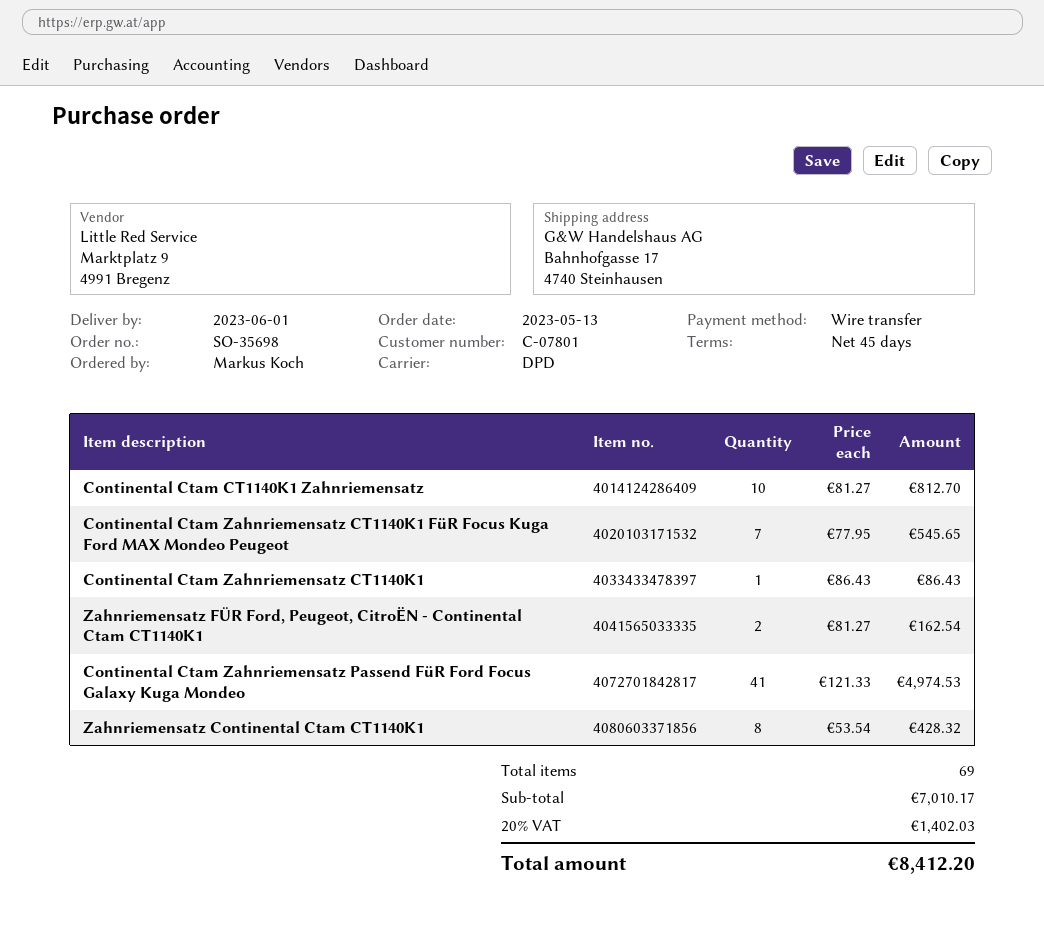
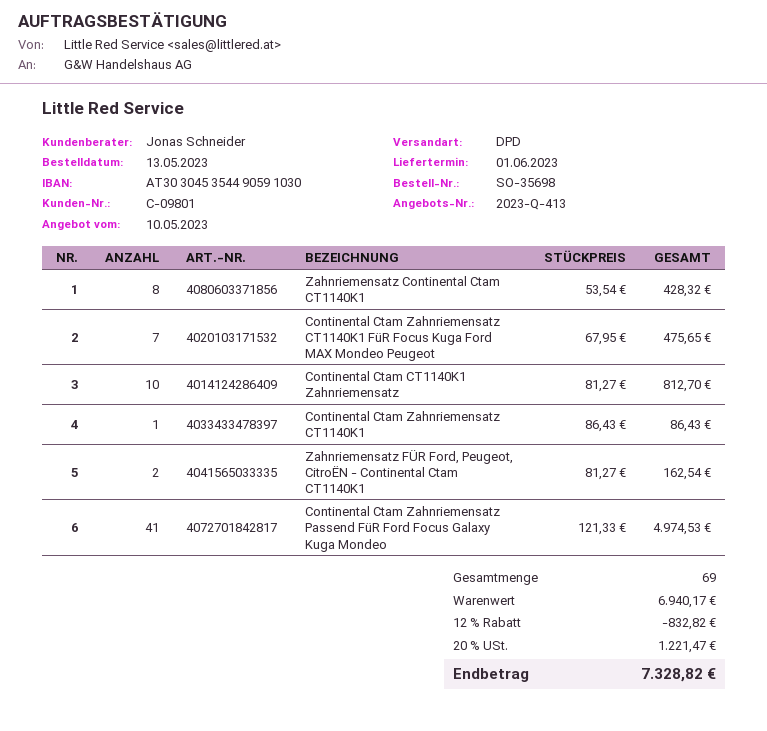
customer number: C-07801 -> C-09801
Continental Ctam Zahnriemensatz CT1140K1 FüR Focus Kuga Ford MAX Mondeo Peugeot: 7 x 77.95 = 545.65 -> 7 x 67.95 = 475.65
subtotal: 7010.17 -> 6940.17
discount: none -> 12% = 832.82
tax: 20% = 1402.03 -> 20% = 1221.47
total: 8412.20 -> 7328.82

